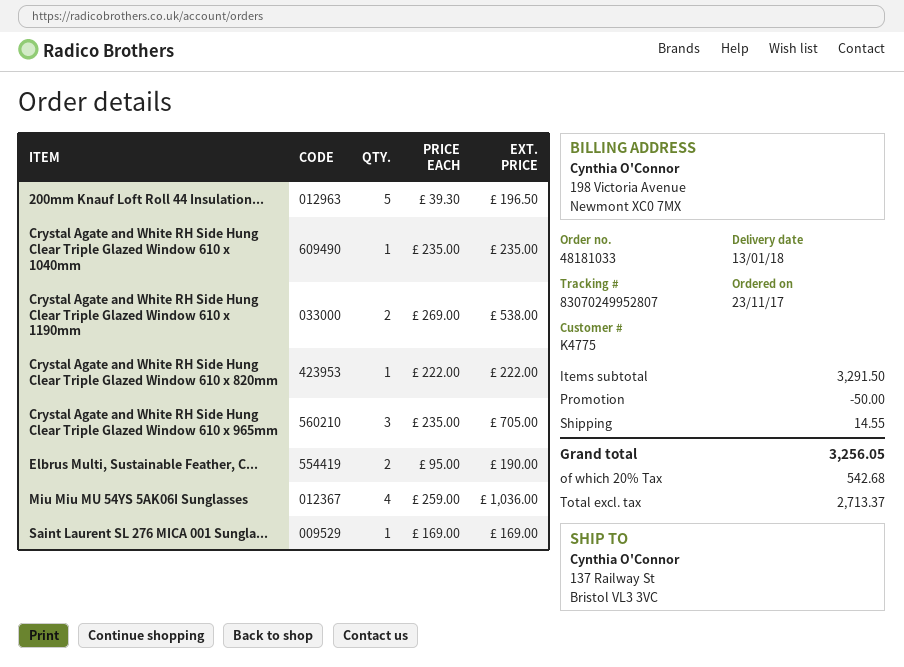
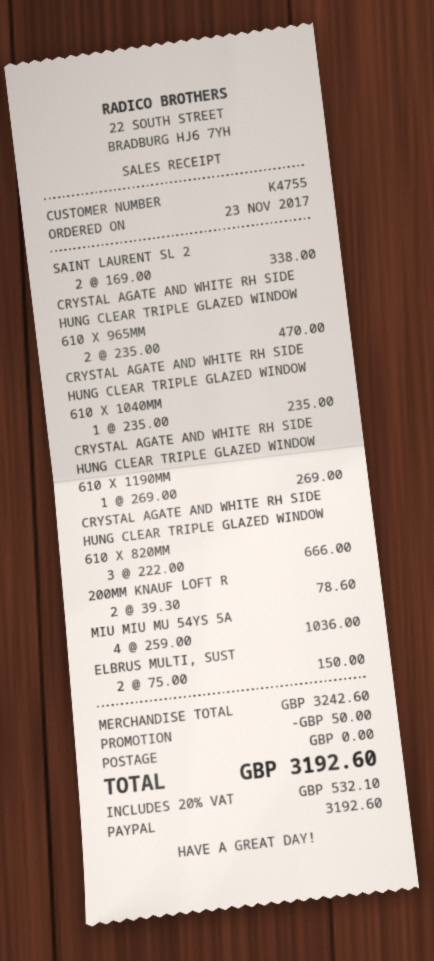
customer number: K4775 -> K4755
200mm Knauf Loft Roll 44 Insulation...: 5 x 39.30 = 196.50 -> 2 x 39.30 = 78.60
Crystal Agate and White RH Side Hung Clear Triple Glazed Window 610 x 1190mm: 2 x 269.00 = 538.00 -> 1 x 269.00 = 269.00
Crystal Agate and White RH Side Hung Clear Triple Glazed Window 610 x 820mm: 1 x 222.00 = 222.00 -> 3 x 222.00 = 666.00
Crystal Agate and White RH Side Hung Clear Triple Glazed Window 610 x 965mm: 3 x 235.00 = 705.00 -> 2 x 235.00 = 470.00
Elbrus Multi, Sustainable Feather, C...: 2 x 95.00 = 190.00 -> 2 x 75.00 = 150.00
Saint Laurent SL 276 MICA 001 Sungla...: 1 x 169.00 = 169.00 -> 2 x 169.00 = 338.00
subtotal: 3291.50 -> 3242.60
shipping: 14.55 -> 0.00
tax: 20% = 542.68 -> 20% = 532.10
total: 3256.05 -> 3192.60

